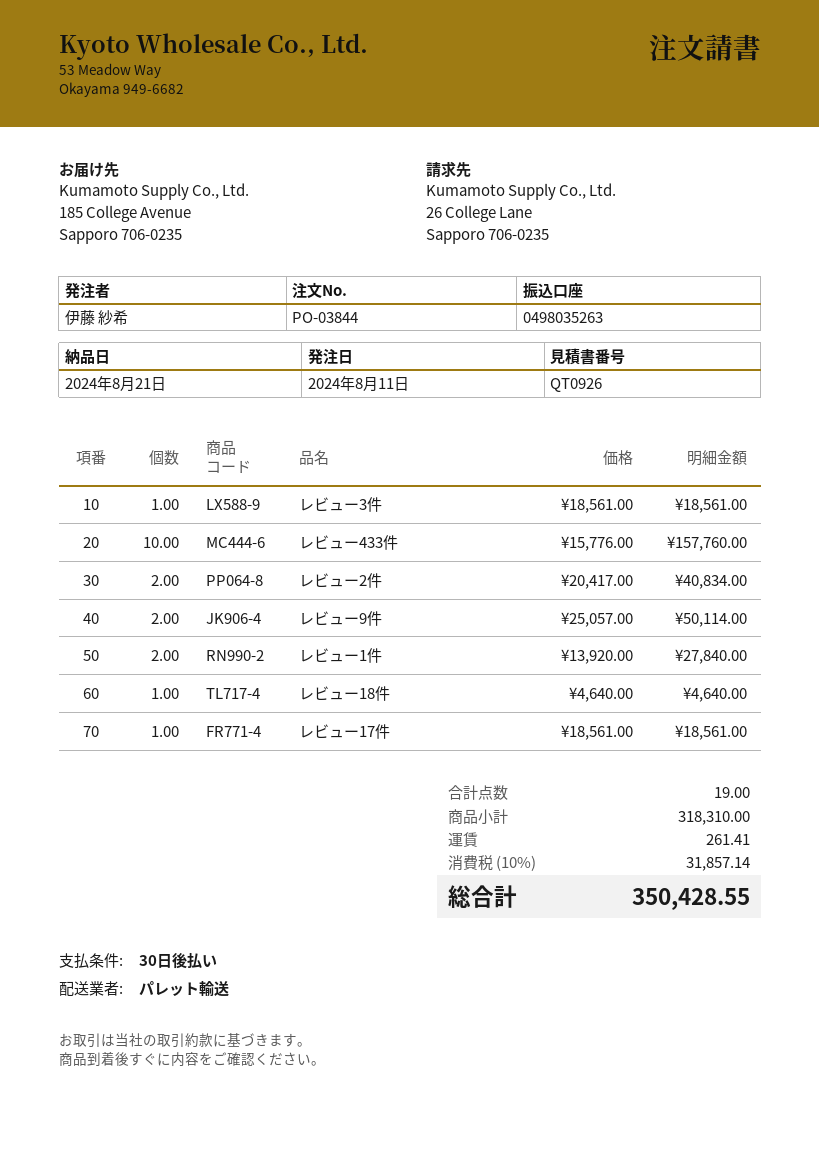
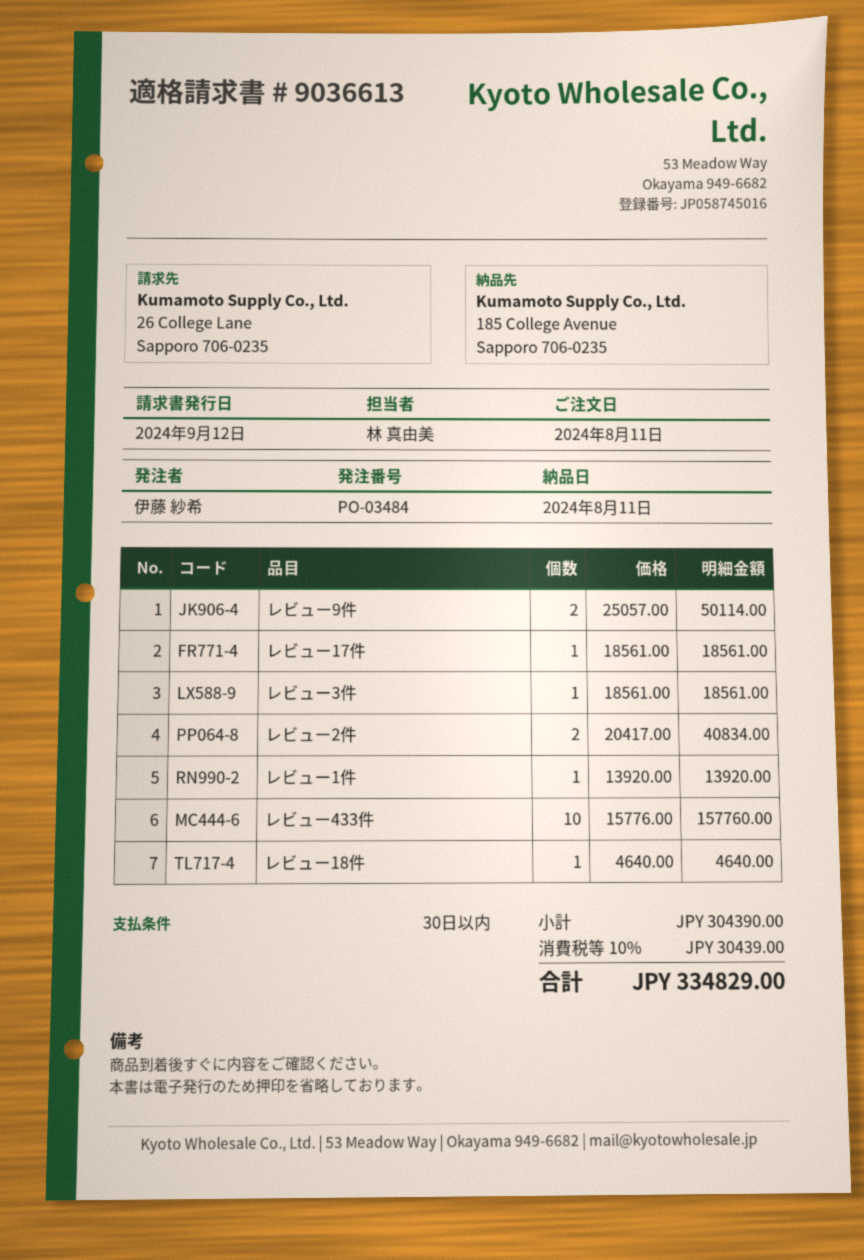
order number: PO-03844 -> PO-03484
delivery date: 2024-08-21 -> 2024-08-11
レビュー1件: 2 x 13920.00 = 27840.00 -> 1 x 13920.00 = 13920.00
subtotal: 318310.00 -> 304390.00
shipping: 261.41 -> none
tax: 10% = 31857.14 -> 10% = 30439.00
total: 350428.55 -> 334829.00

